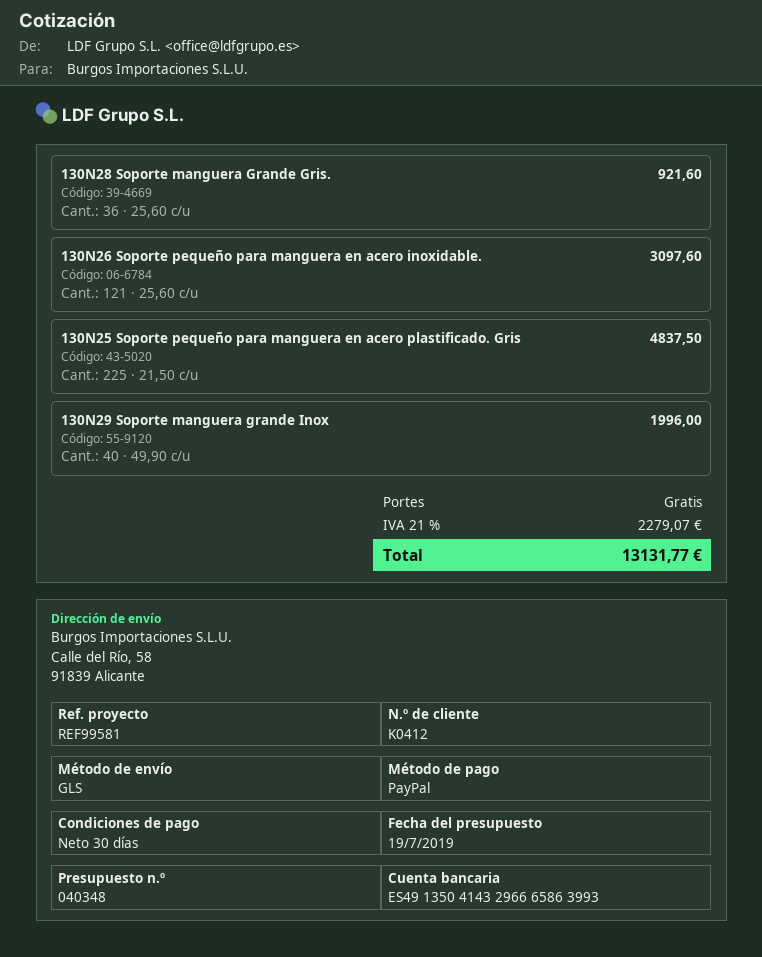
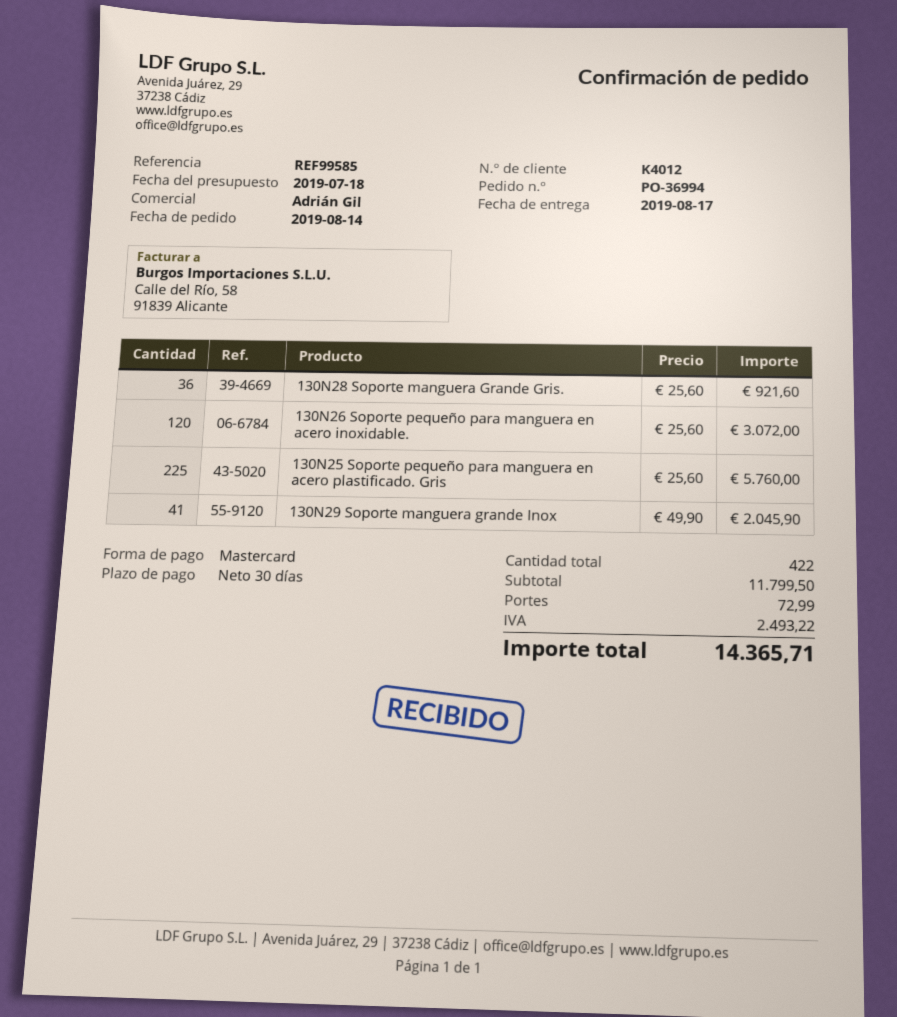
quote date: 2019-07-19 -> 2019-07-18
customer number: K0412 -> K4012
reference: REF99581 -> REF99585
payment method: PayPal -> Mastercard
130N26 Soporte pequeño para manguera en acero inoxidable.: 121 x 25.60 = 3097.60 -> 120 x 25.60 = 3072.00
130N25 Soporte pequeño para manguera en acero plastificado. Gris: 225 x 21.50 = 4837.50 -> 225 x 25.60 = 5760.00
130N29 Soporte manguera grande Inox: 40 x 49.90 = 1996.00 -> 41 x 49.90 = 2045.90
shipping: 0.00 -> 72.99
tax: 2279.07 -> 2493.22
total: 13131.77 -> 14365.71

